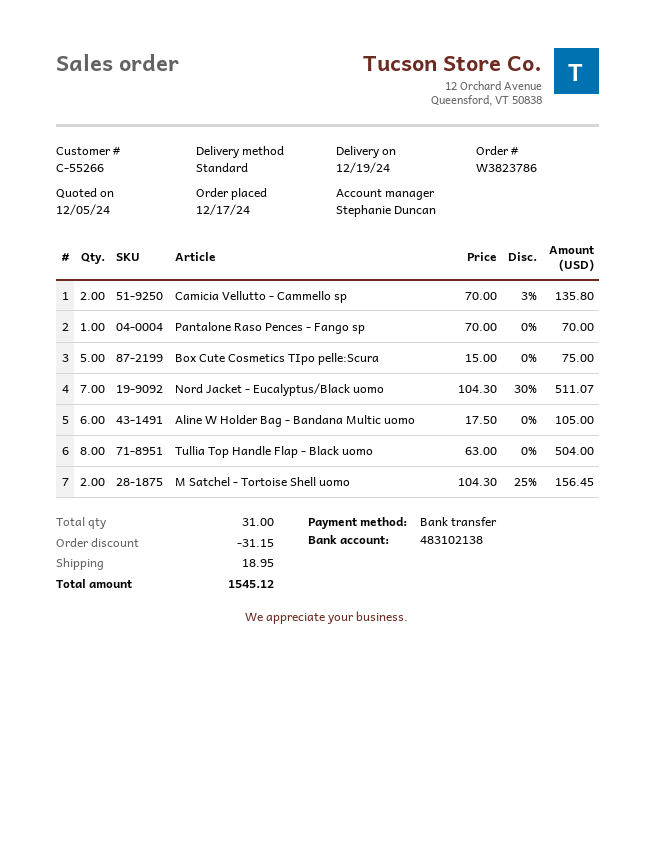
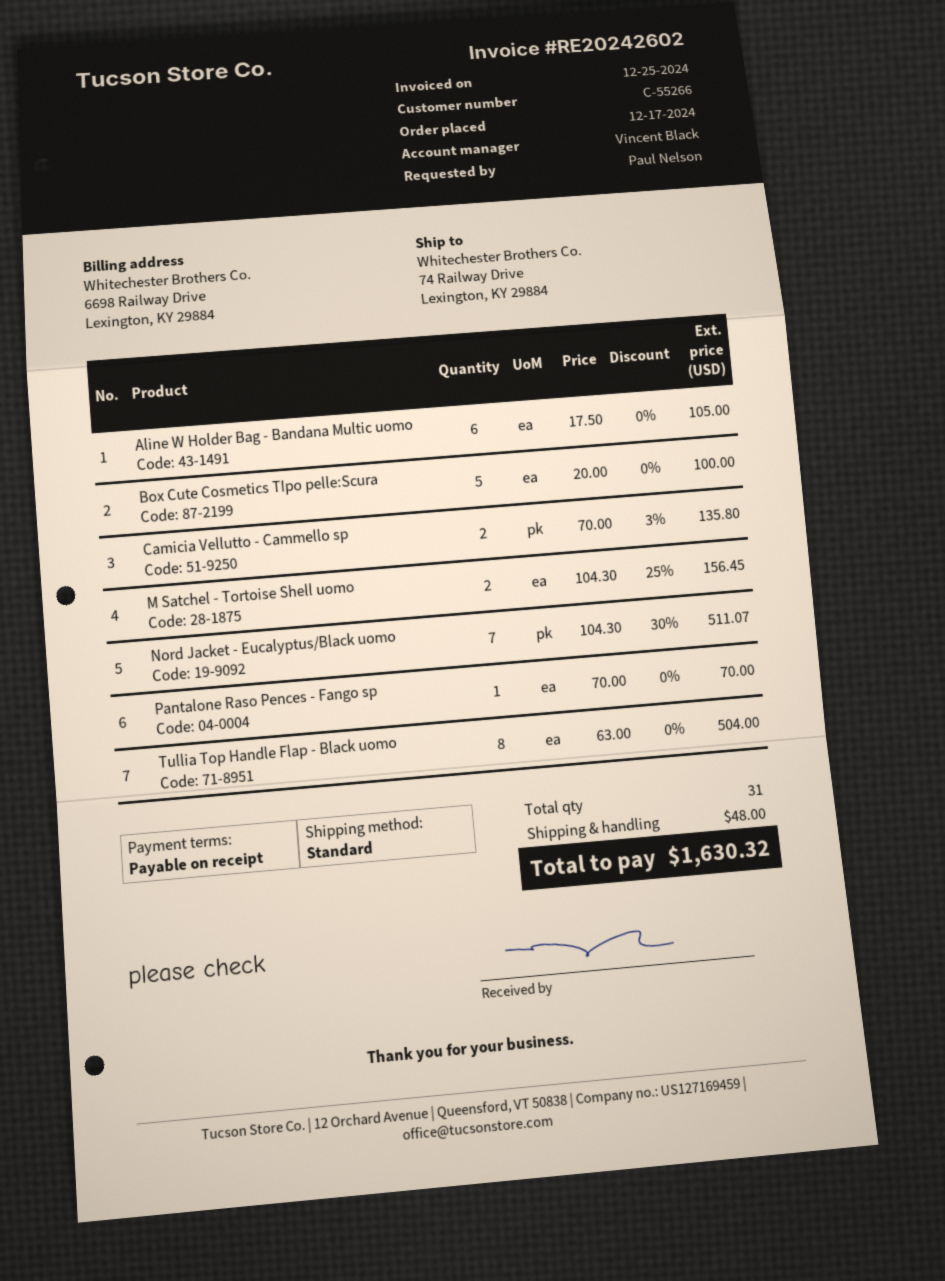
sales rep: Stephanie Duncan -> Vincent Black
Box Cute Cosmetics TIpo pelle:Scura: 5 x 15.00 = 75.00 -> 5 x 20.00 = 100.00
discount: 31.15 -> none
shipping: 18.95 -> 48.00
total: 1545.12 -> 1630.32

